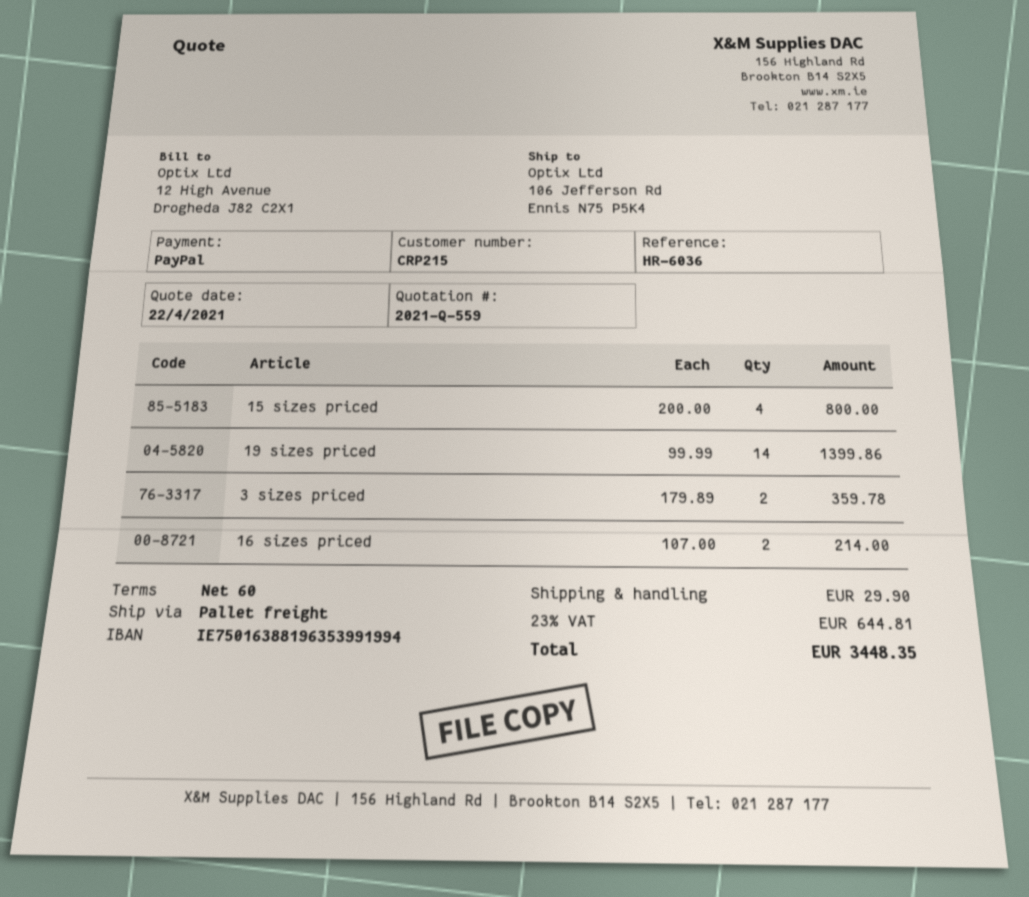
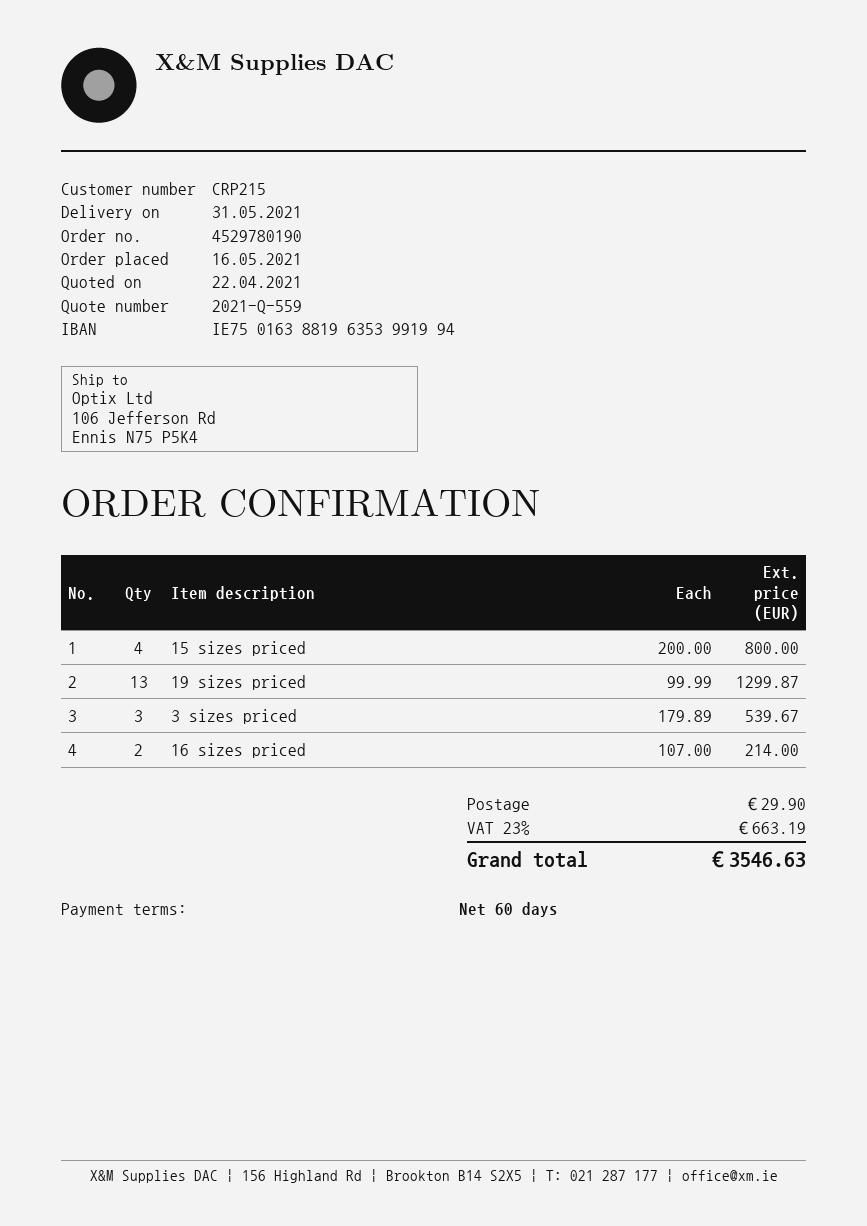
19 sizes priced: 14 x 99.99 = 1399.86 -> 13 x 99.99 = 1299.87
3 sizes priced: 2 x 179.89 = 359.78 -> 3 x 179.89 = 539.67
tax: 23% = 644.81 -> 23% = 663.19
total: 3448.35 -> 3546.63

